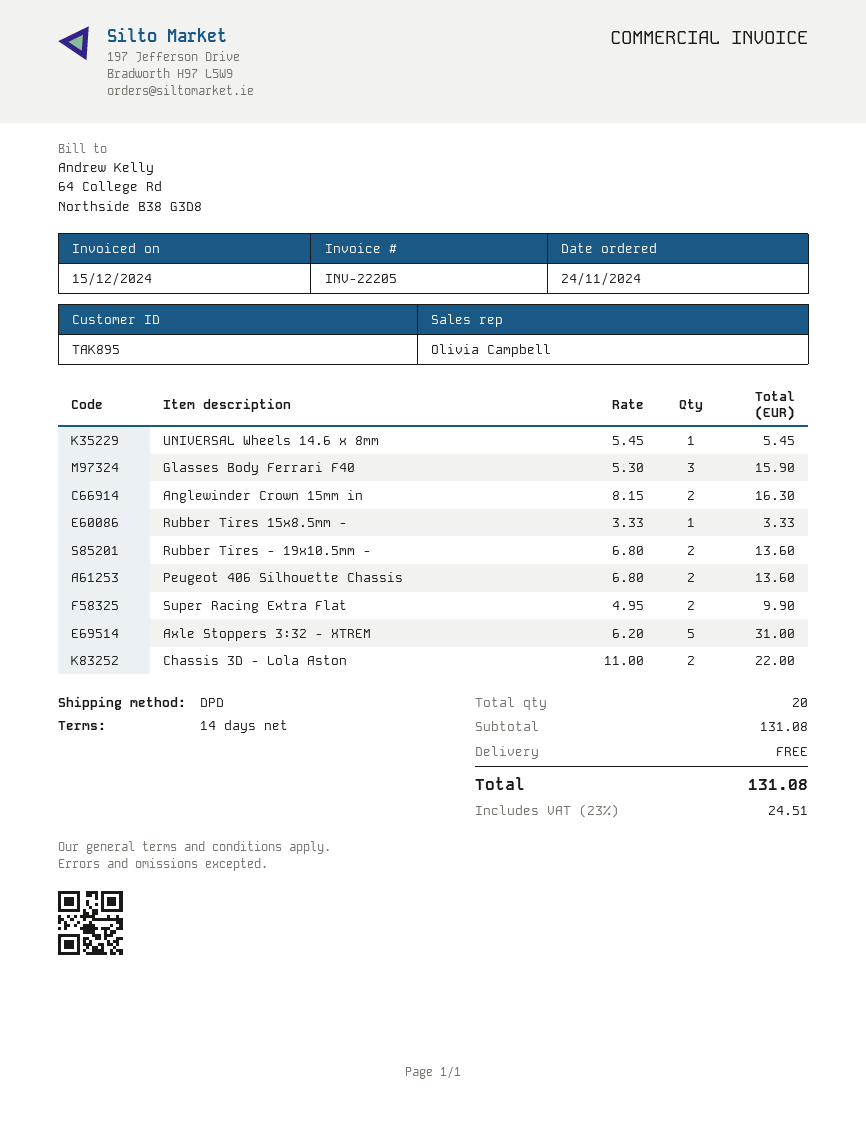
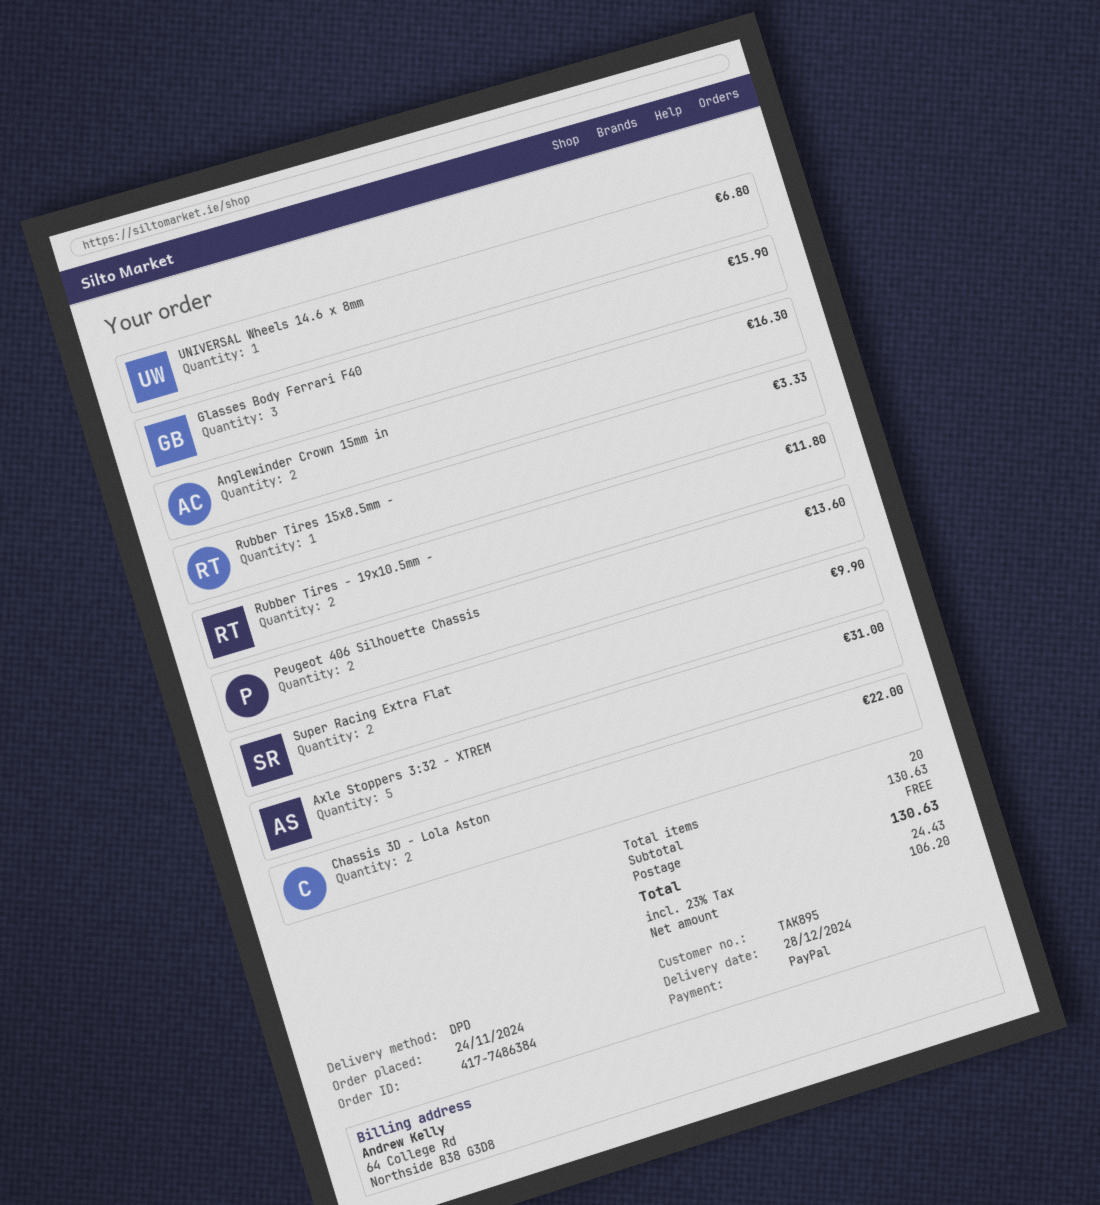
UNIVERSAL Wheels 14.6 x 8mm: 1 for 5.45 -> 1 for 6.80
Rubber Tires - 19x10.5mm -: 2 for 13.60 -> 2 for 11.80
subtotal: 131.08 -> 130.63
tax: 23% = 24.51 -> 23% = 24.43
total: 131.08 -> 130.63

